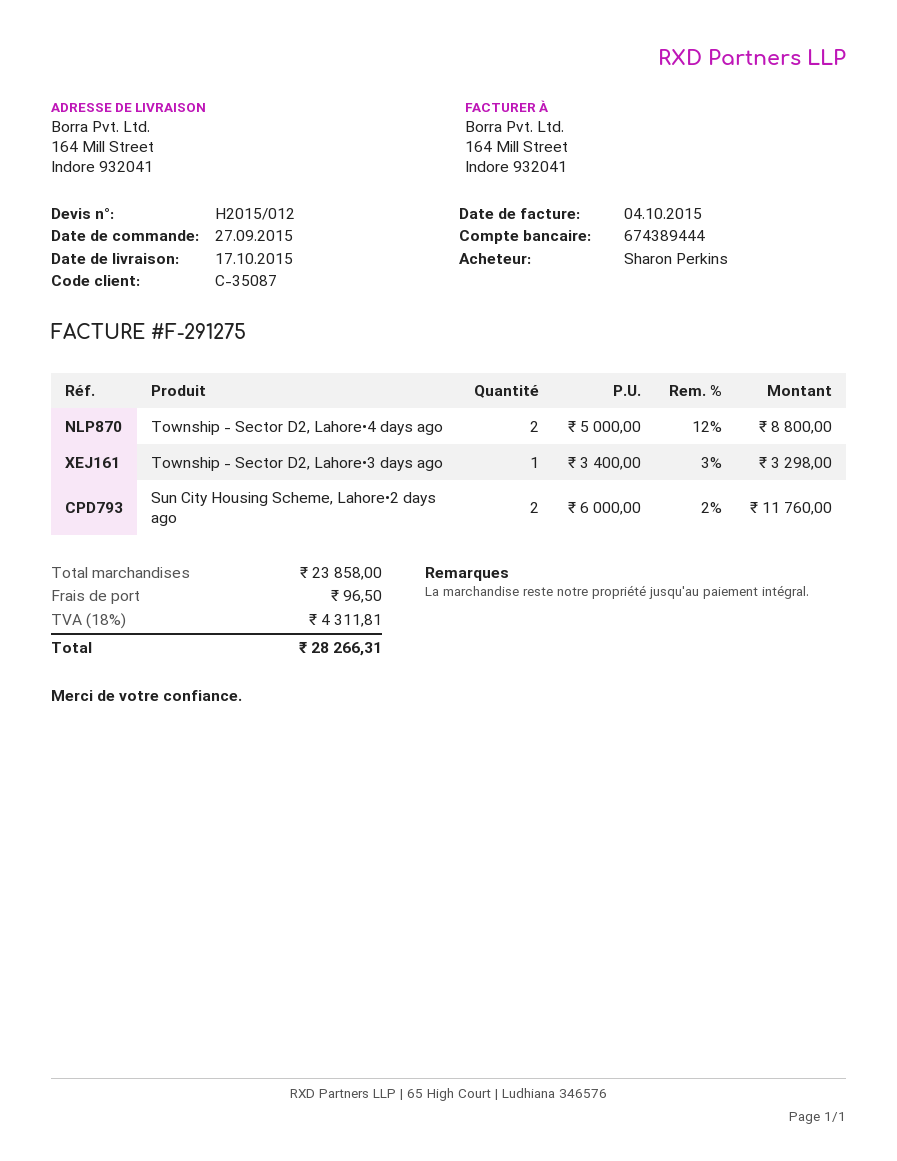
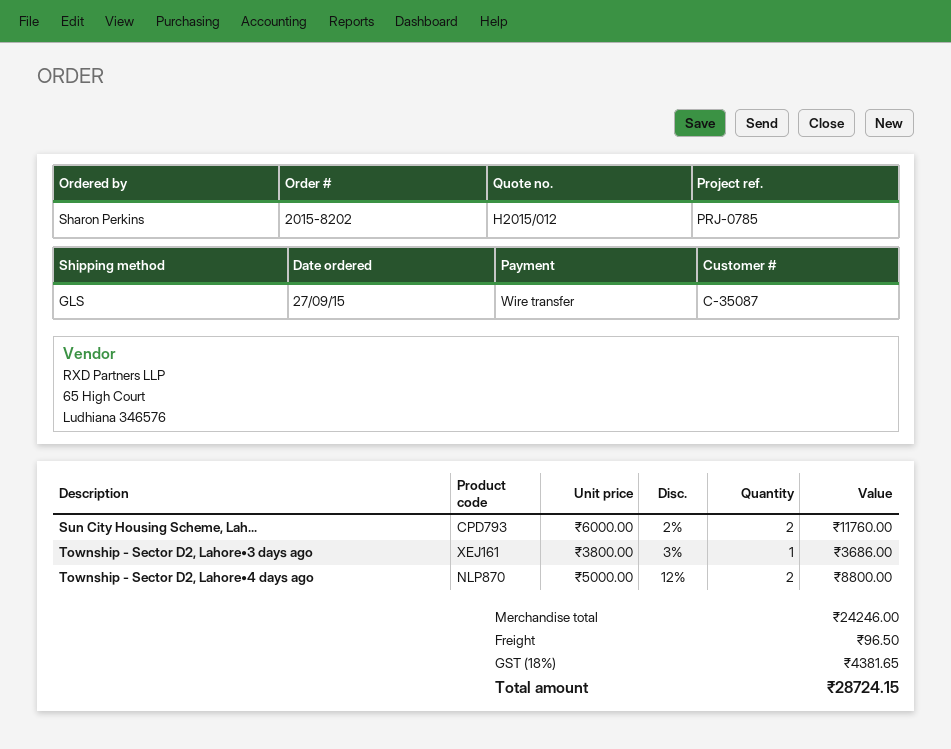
Township - Sector D2, Lahore•3 days ago: 1 x 3400.00 - 3% = 3298.00 -> 1 x 3800.00 - 3% = 3686.00
subtotal: 23858.00 -> 24246.00
tax: 18% = 4311.81 -> 18% = 4381.65
total: 28266.31 -> 28724.15

